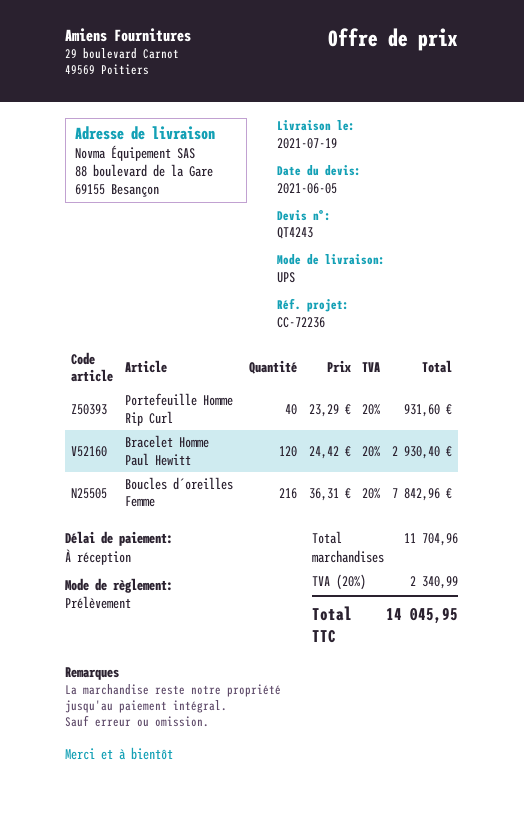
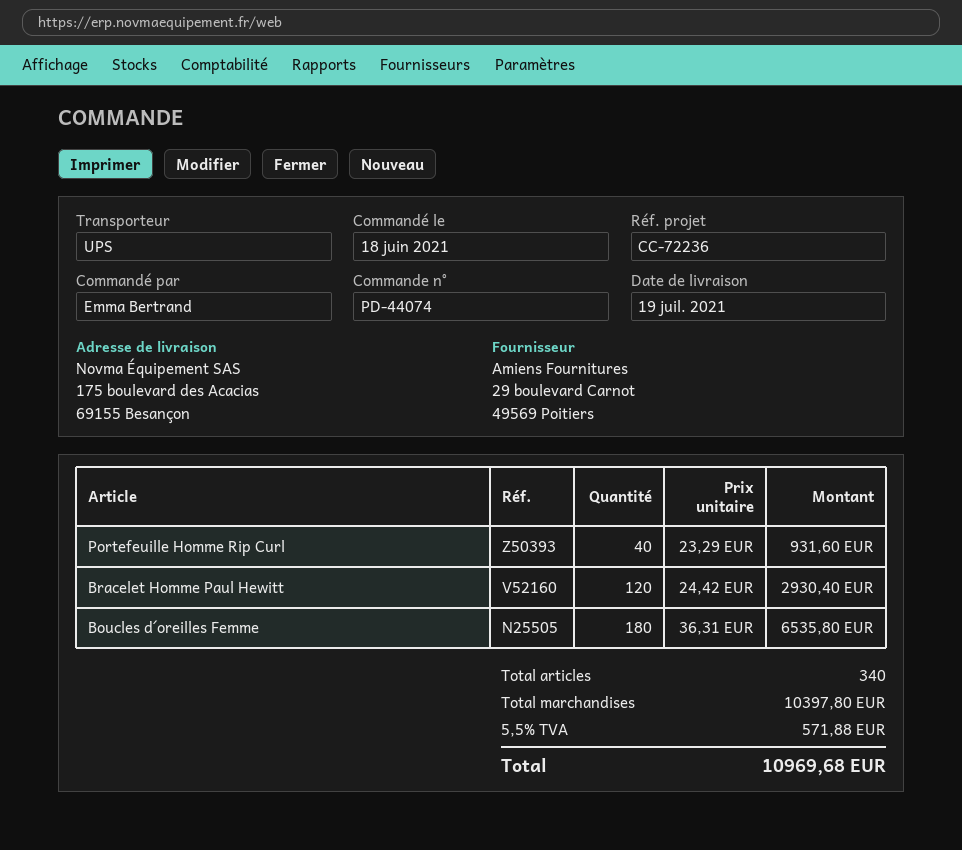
ship to: 88 boulevard de la Gare, 69155 Besançon -> 175 boulevard des Acacias, 69155 Besançon
Boucles d´oreilles Femme: 216 x 36.31 = 7842.96 -> 180 x 36.31 = 6535.80
subtotal: 11704.96 -> 10397.80
tax: 20% = 2340.99 -> 5.5% = 571.88
total: 14045.95 -> 10969.68

